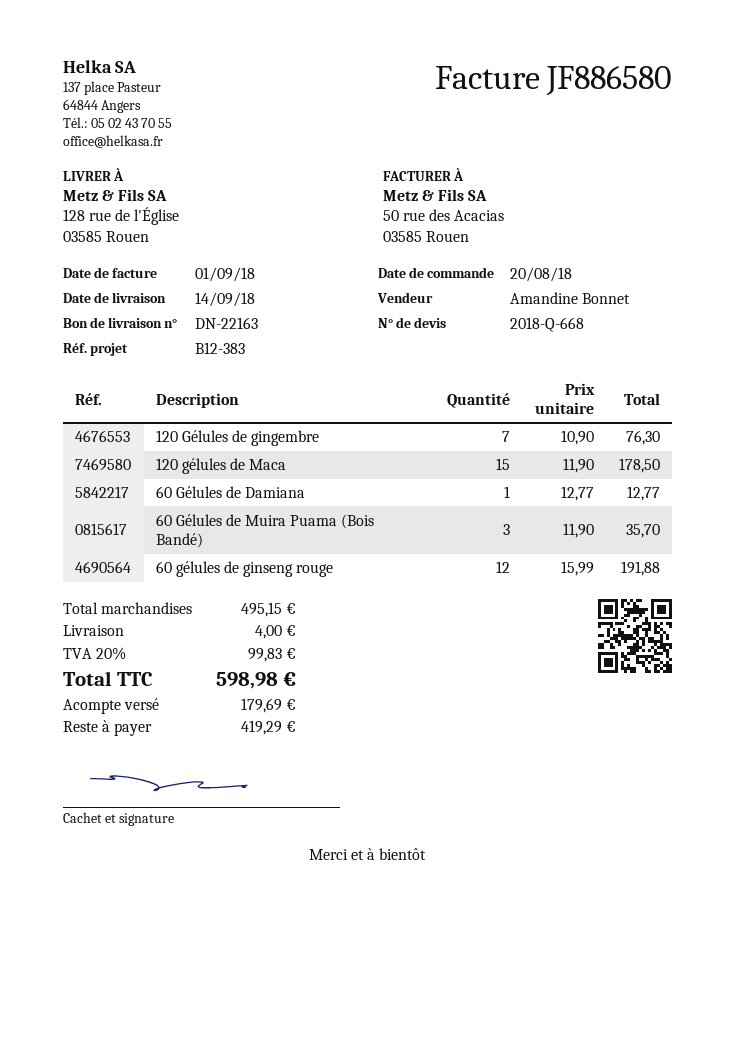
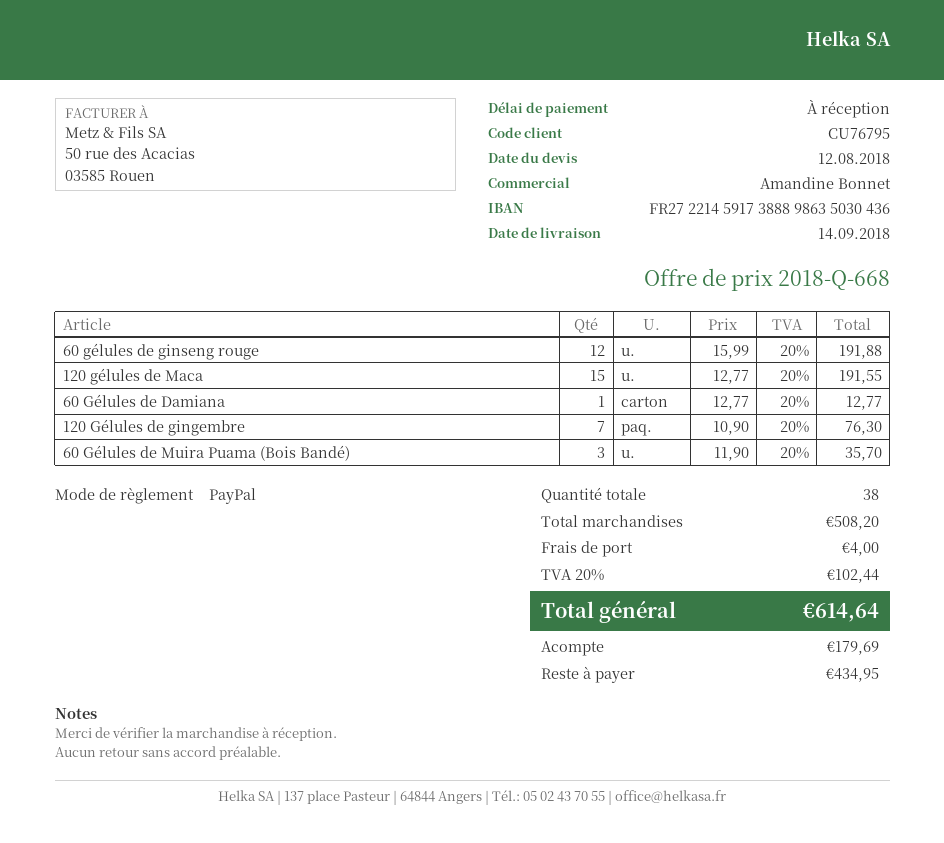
120 gélules de Maca: 15 x 11.90 = 178.50 -> 15 x 12.77 = 191.55
subtotal: 495.15 -> 508.20
tax: 20% = 99.83 -> 20% = 102.44
total: 598.98 -> 614.64
balance: 419.29 -> 434.95

